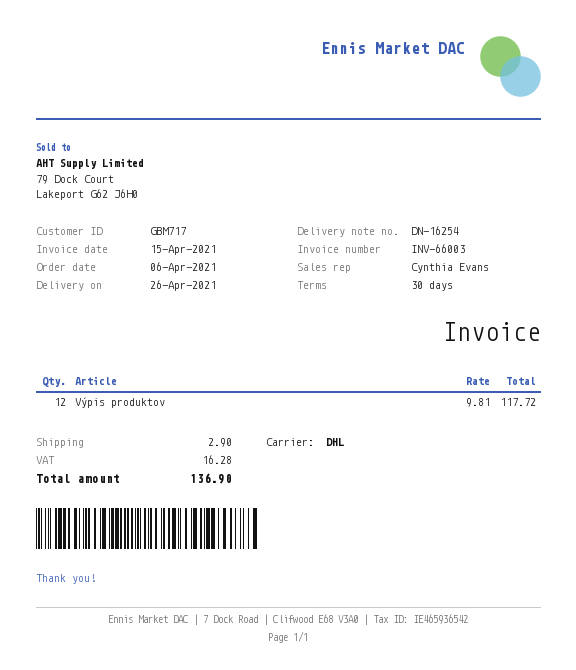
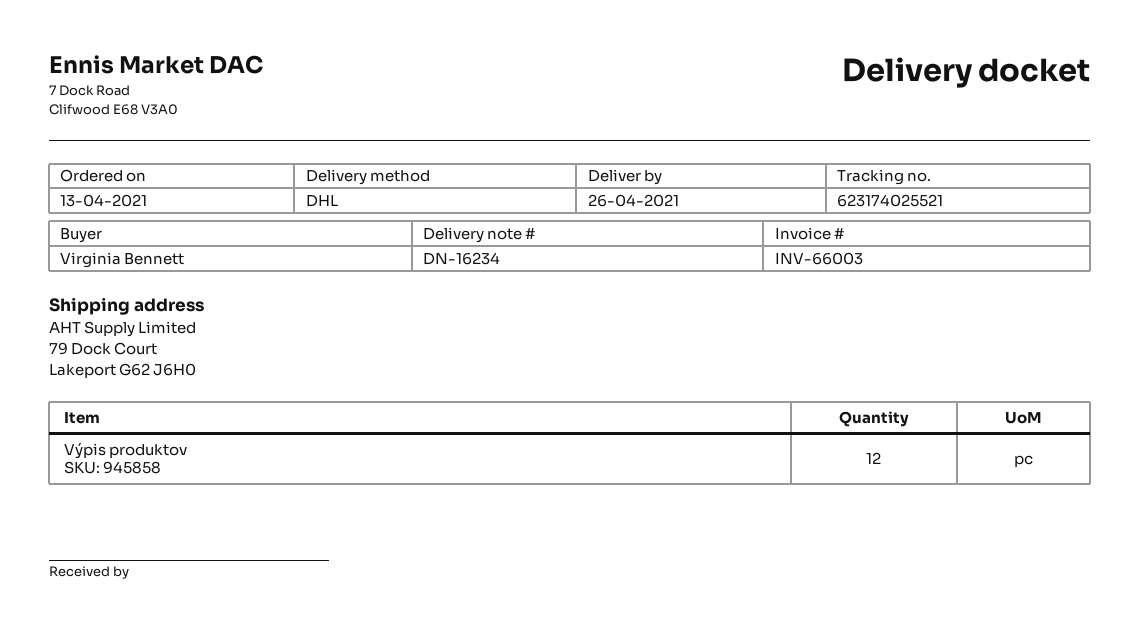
order date: 2021-04-06 -> 2021-04-13
delivery note number: DN-16254 -> DN-16234

